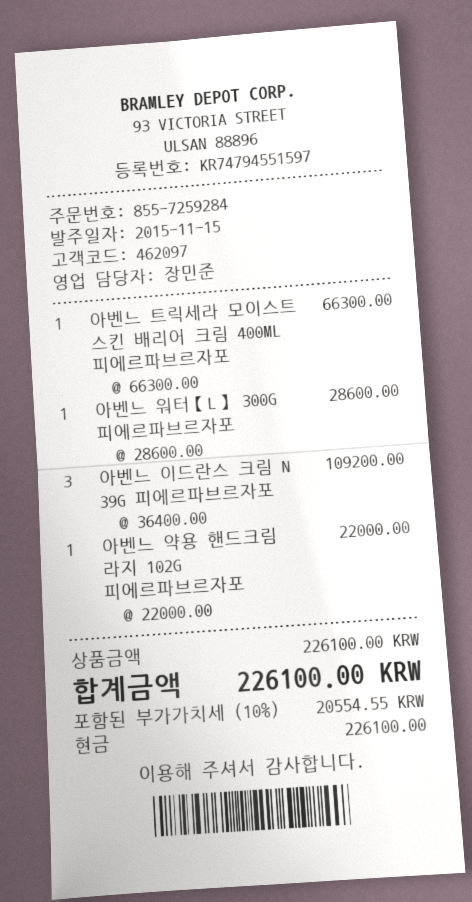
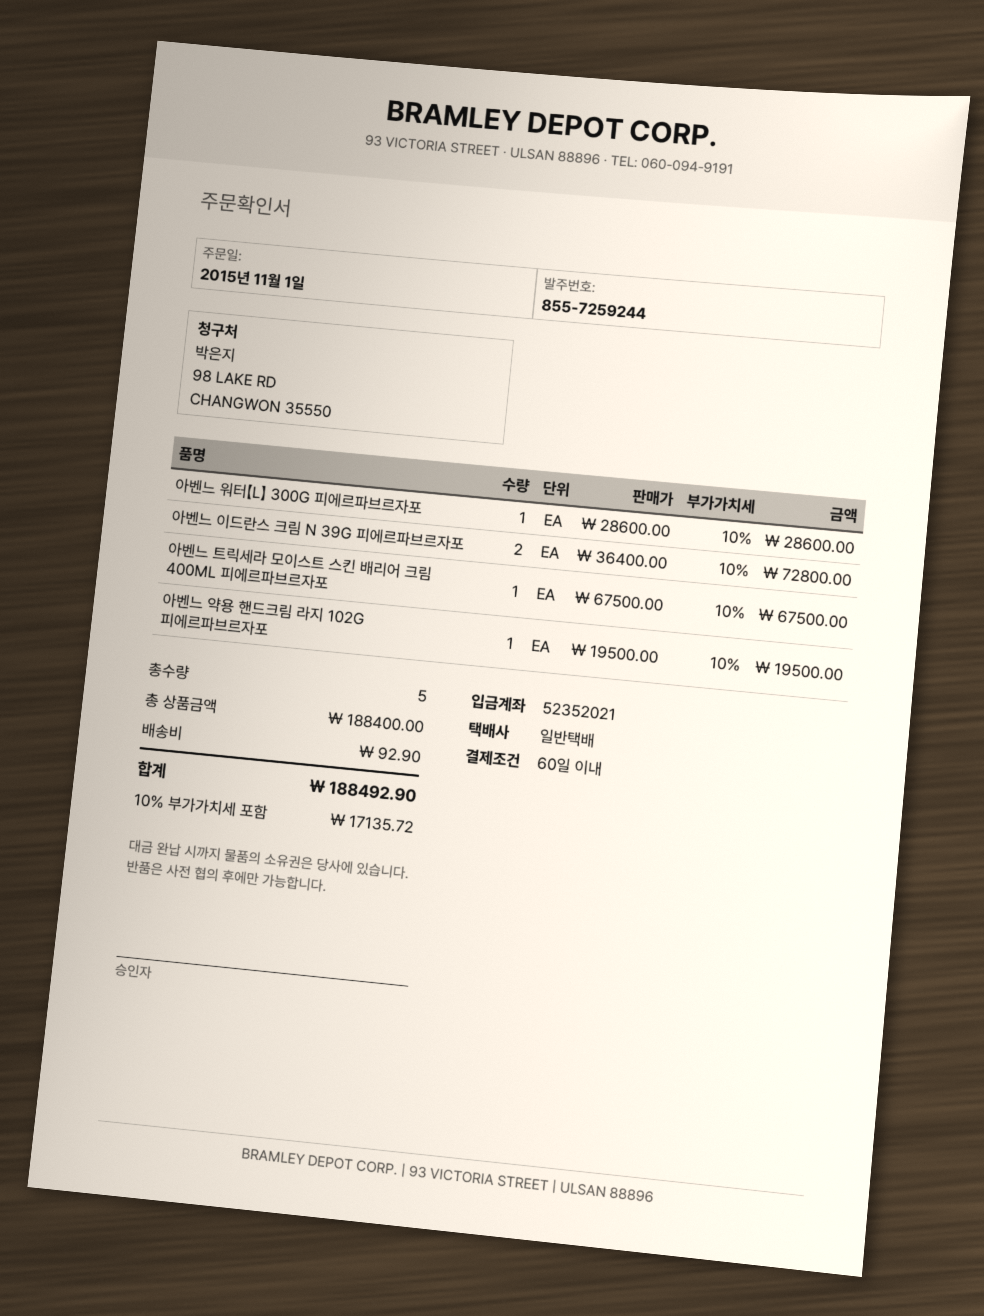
order number: 855-7259284 -> 855-7259244
order date: 2015-11-15 -> 2015-11-01
아벤느 트릭세라 모이스트 스킨 배리어 크림 400ML 피에르파브르자포: 1 x 66300.00 = 66300.00 -> 1 x 67500.00 = 67500.00
아벤느 이드란스 크림 N 39G 피에르파브르자포: 3 x 36400.00 = 109200.00 -> 2 x 36400.00 = 72800.00
아벤느 약용 핸드크림 라지 102G 피에르파브르자포: 1 x 22000.00 = 22000.00 -> 1 x 19500.00 = 19500.00
subtotal: 226100.00 -> 188400.00
shipping: none -> 92.90
tax: 10% = 20554.55 -> 10% = 17135.72
total: 226100.00 -> 188492.90

